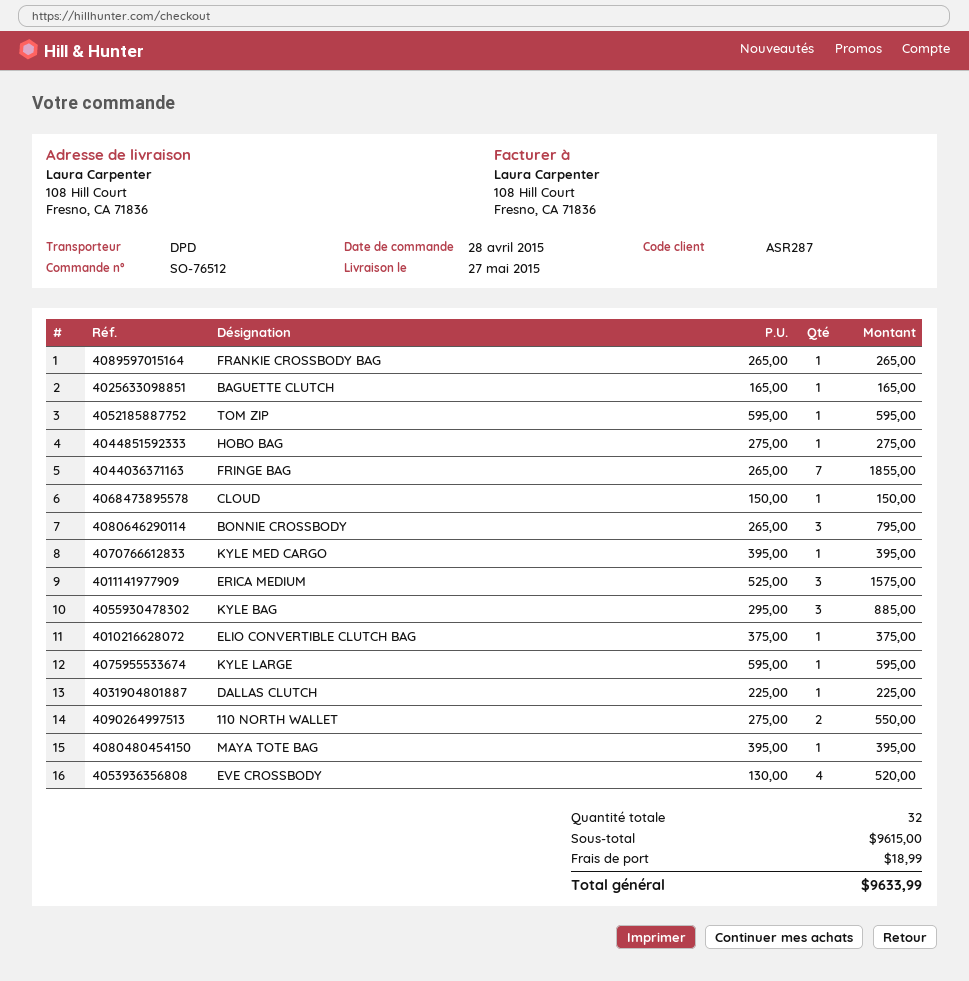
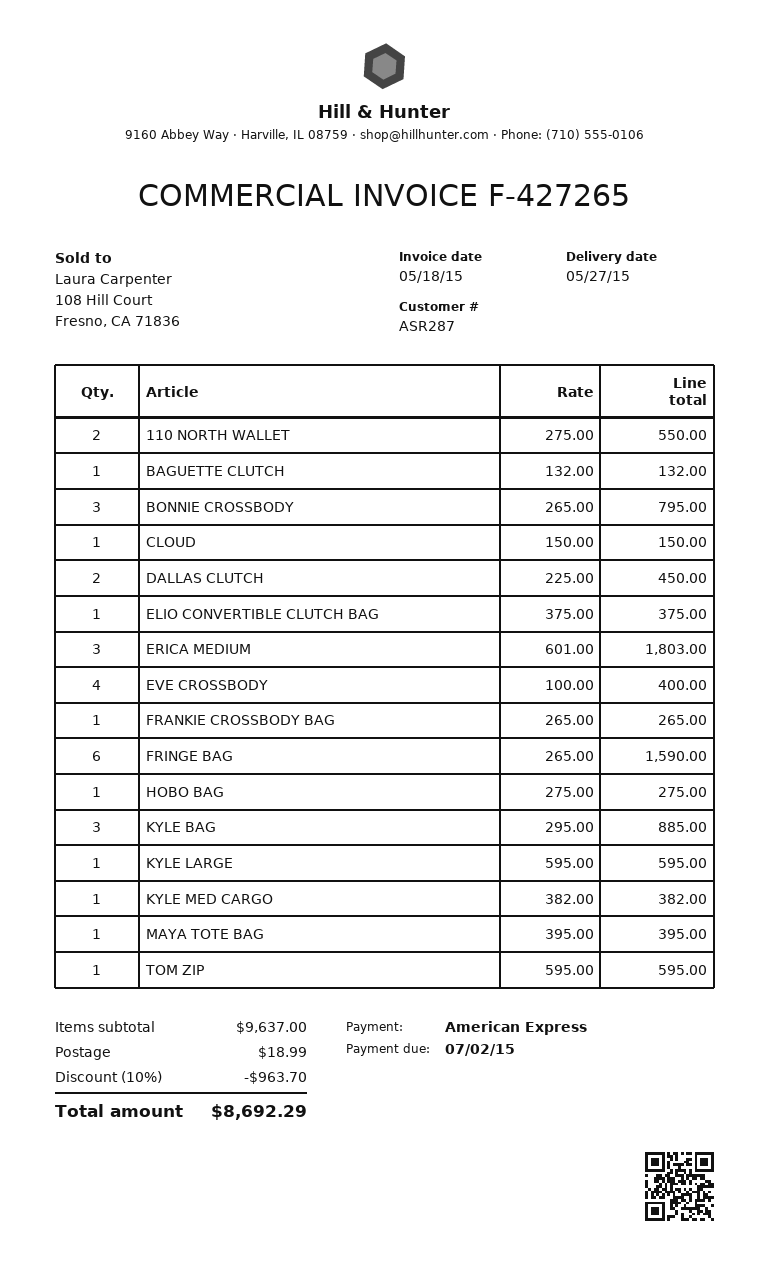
BAGUETTE CLUTCH: 1 x 165.00 = 165.00 -> 1 x 132.00 = 132.00
FRINGE BAG: 7 x 265.00 = 1855.00 -> 6 x 265.00 = 1590.00
KYLE MED CARGO: 1 x 395.00 = 395.00 -> 1 x 382.00 = 382.00
ERICA MEDIUM: 3 x 525.00 = 1575.00 -> 3 x 601.00 = 1803.00
DALLAS CLUTCH: 1 x 225.00 = 225.00 -> 2 x 225.00 = 450.00
EVE CROSSBODY: 4 x 130.00 = 520.00 -> 4 x 100.00 = 400.00
subtotal: 9615.00 -> 9637.00
discount: none -> 10% = 963.70
total: 9633.99 -> 8692.29

